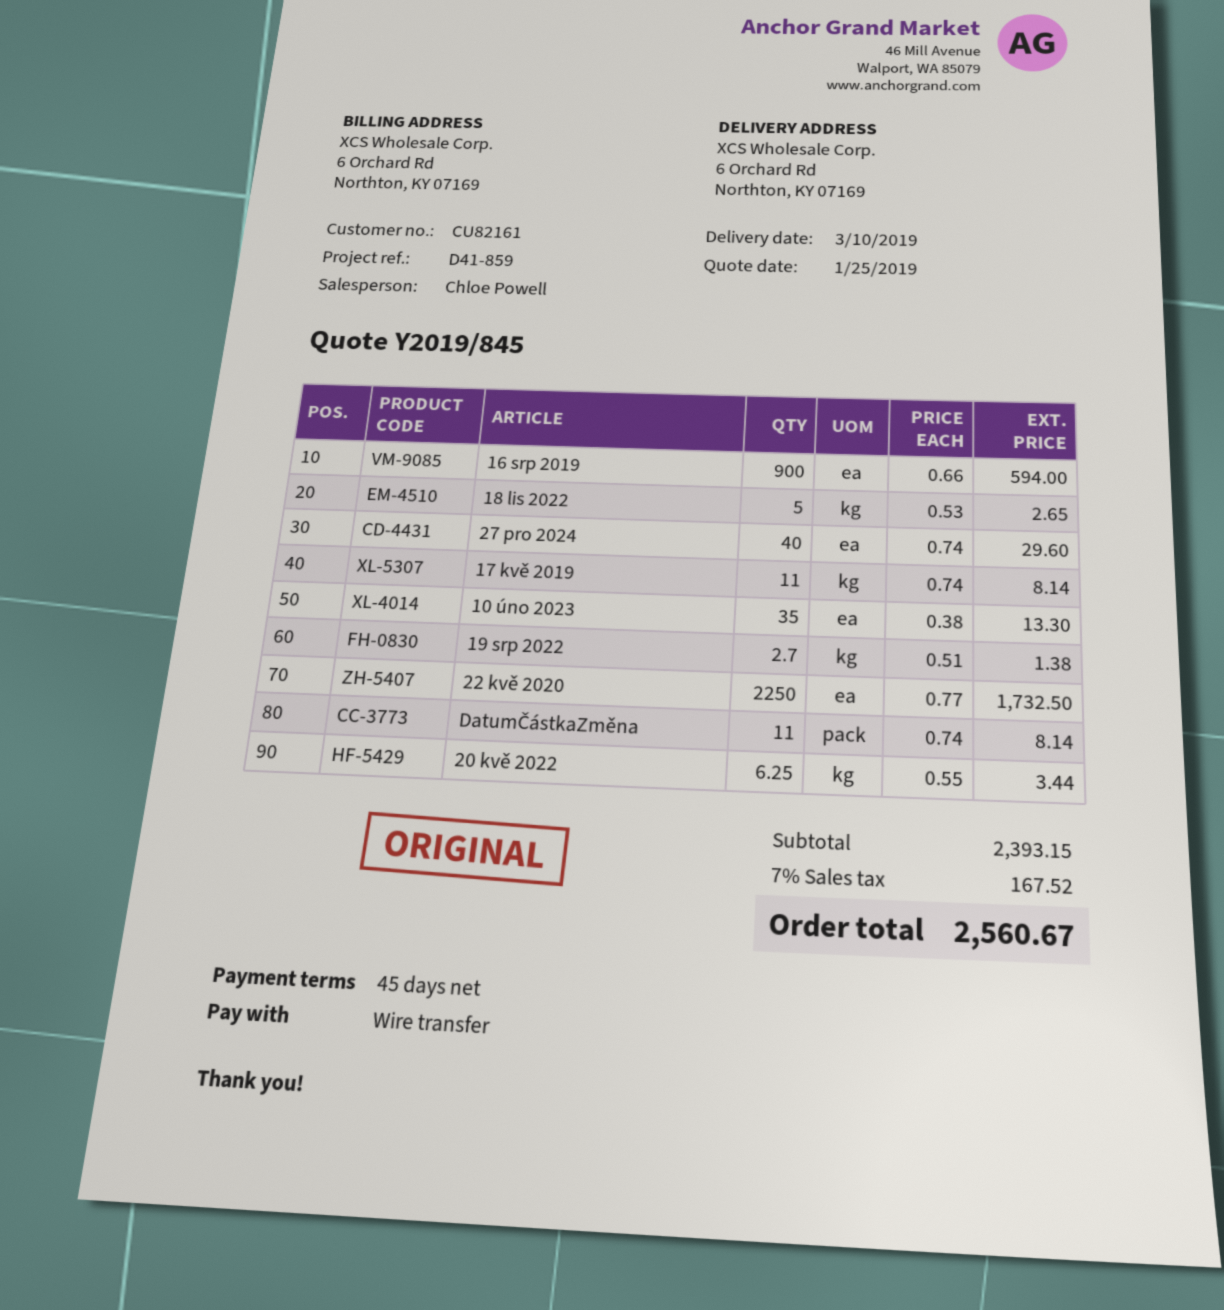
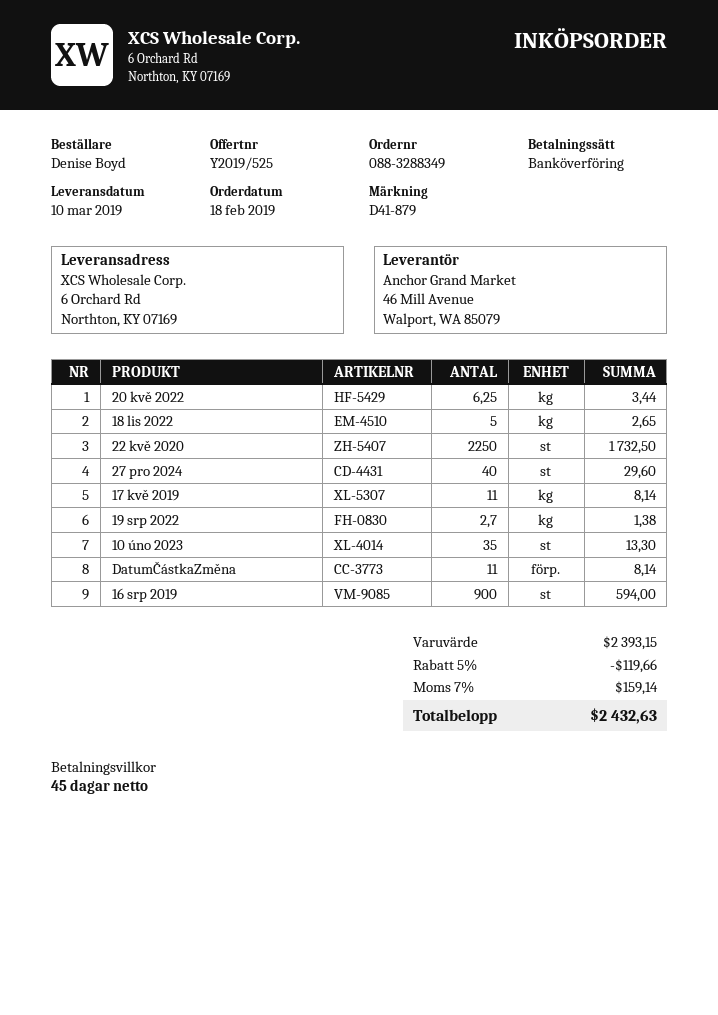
quote number: Y2019/845 -> Y2019/525
reference: D41-859 -> D41-879
discount: none -> 5% = 119.66
tax: 7% = 167.52 -> 7% = 159.14
total: 2560.67 -> 2432.63

